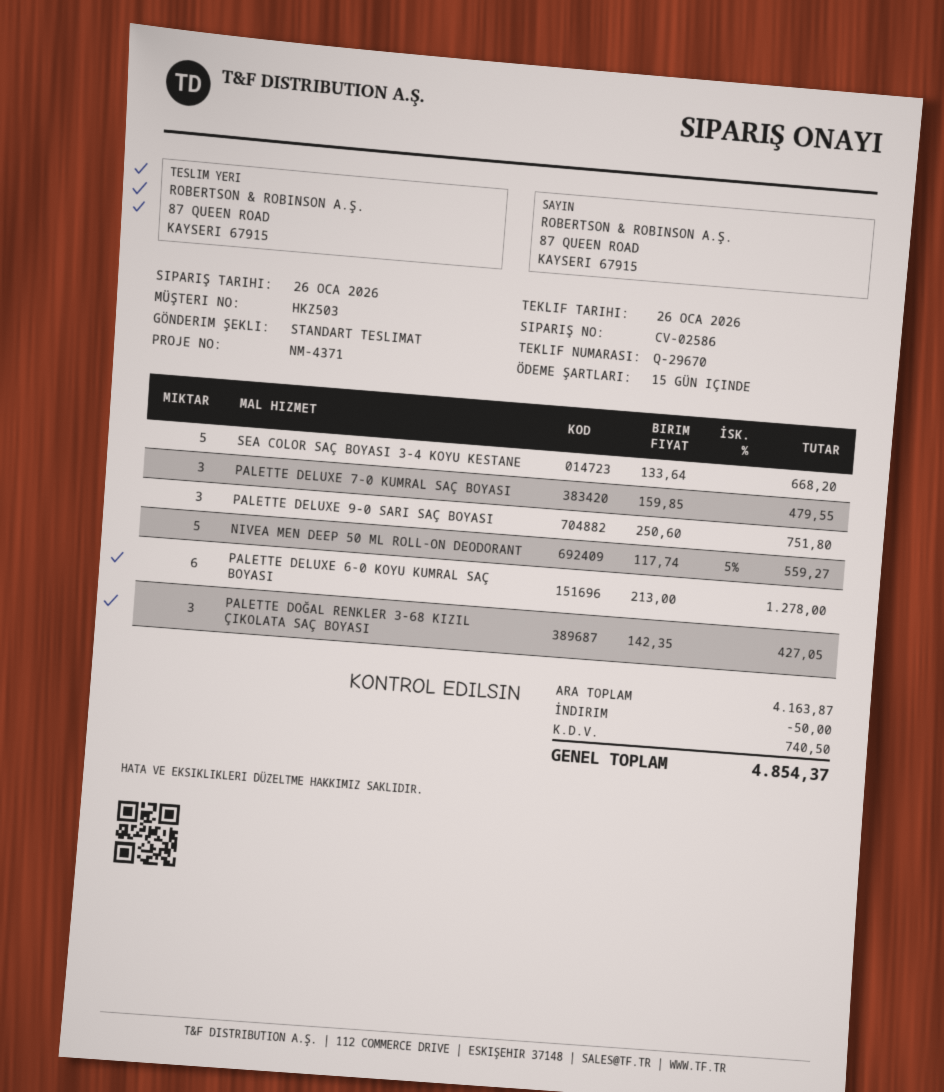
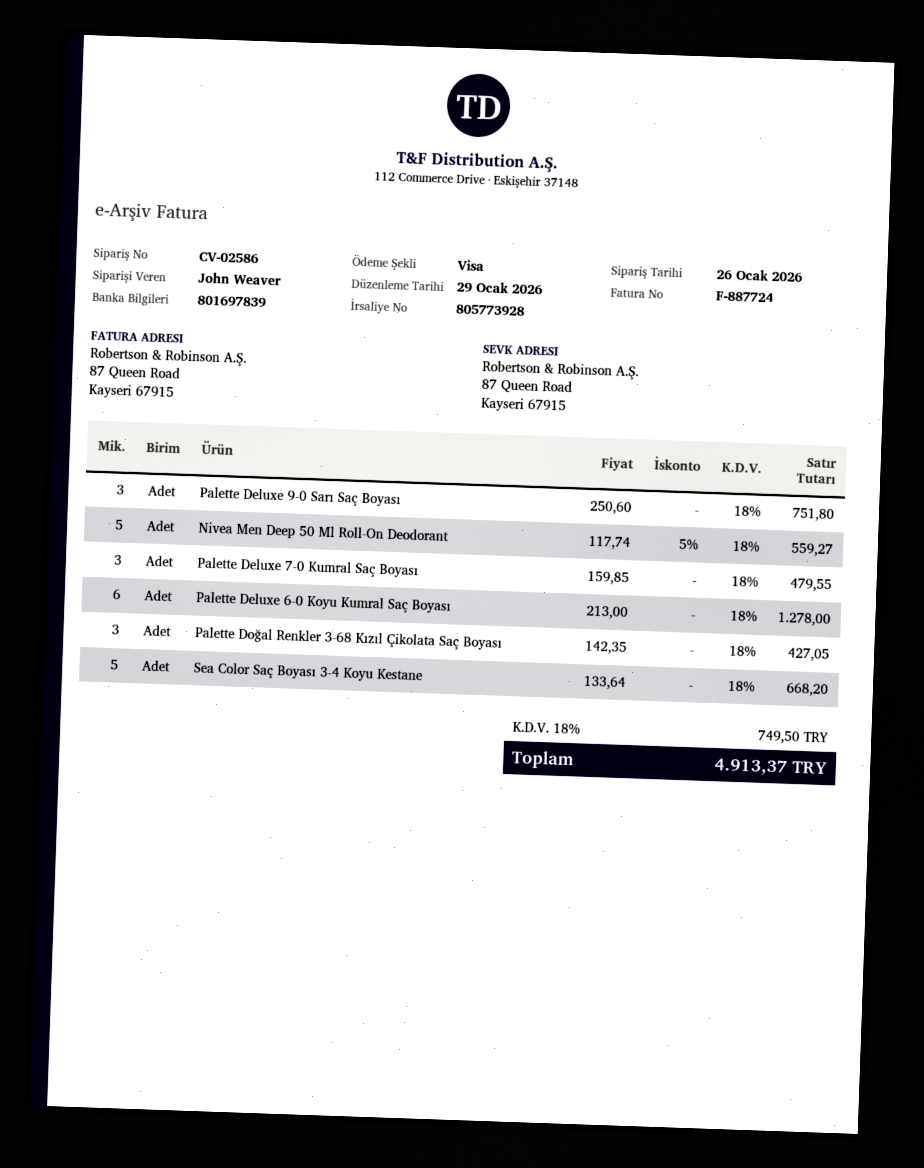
discount: 50.00 -> none
tax: 740.50 -> 749.50
total: 4854.37 -> 4913.37

